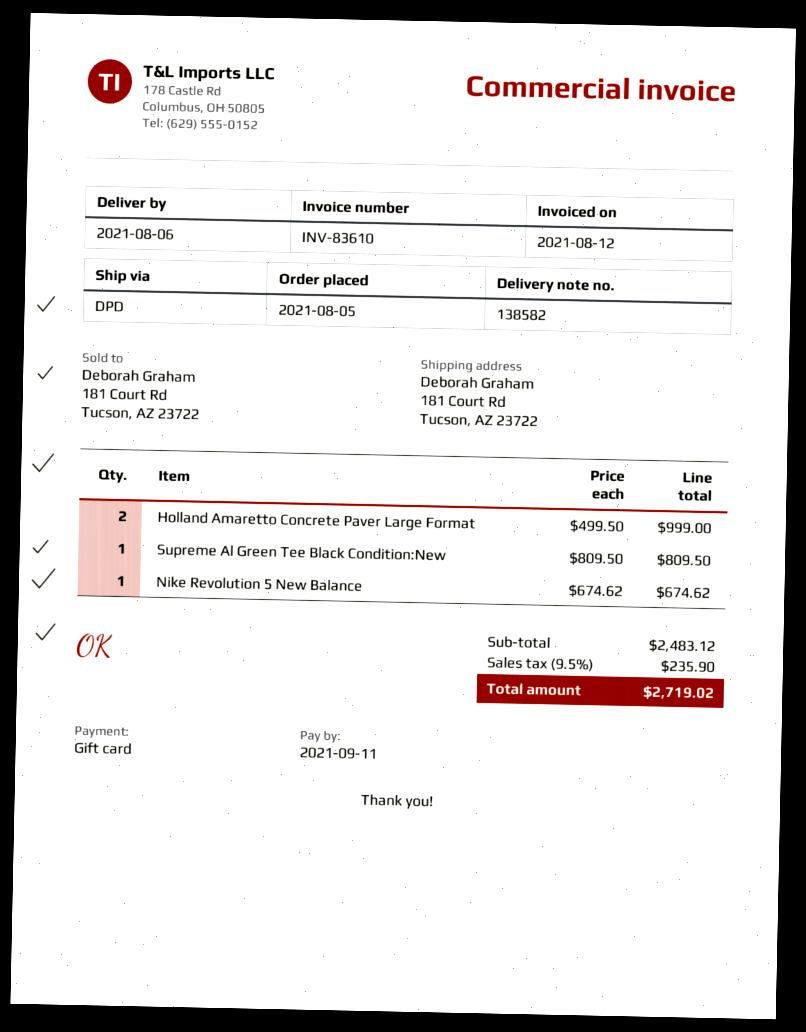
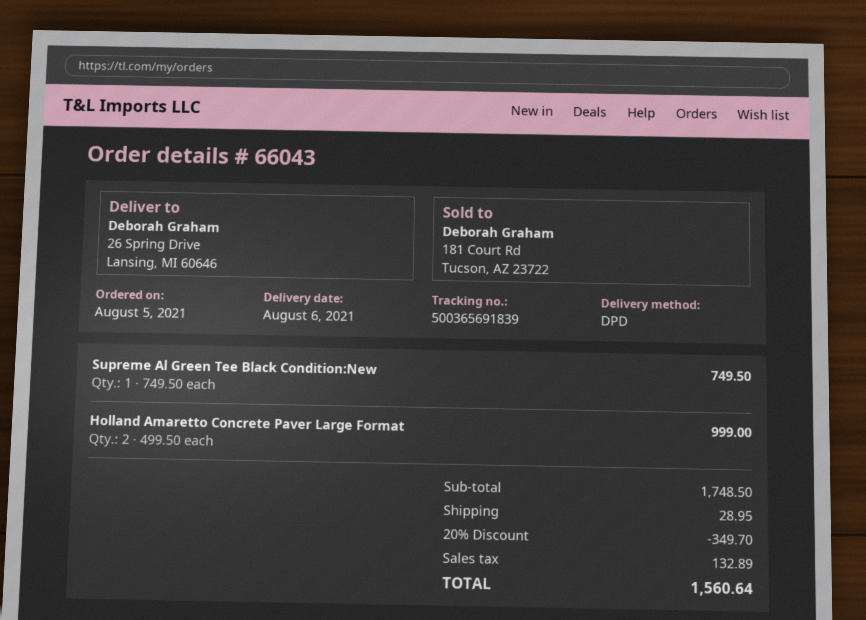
ship to: 181 Court Rd, Tucson, AZ 23722 -> 26 Spring Drive, Lansing, MI 60646
Supreme Al Green Tee Black Condition:New: 1 x 809.50 = 809.50 -> 1 x 749.50 = 749.50
Nike Revolution 5 New Balance: 1 x 674.62 = 674.62 -> none
subtotal: 2483.12 -> 1748.50
discount: none -> 20% = 349.70
shipping: none -> 28.95
tax: 235.90 -> 132.89
total: 2719.02 -> 1560.64

